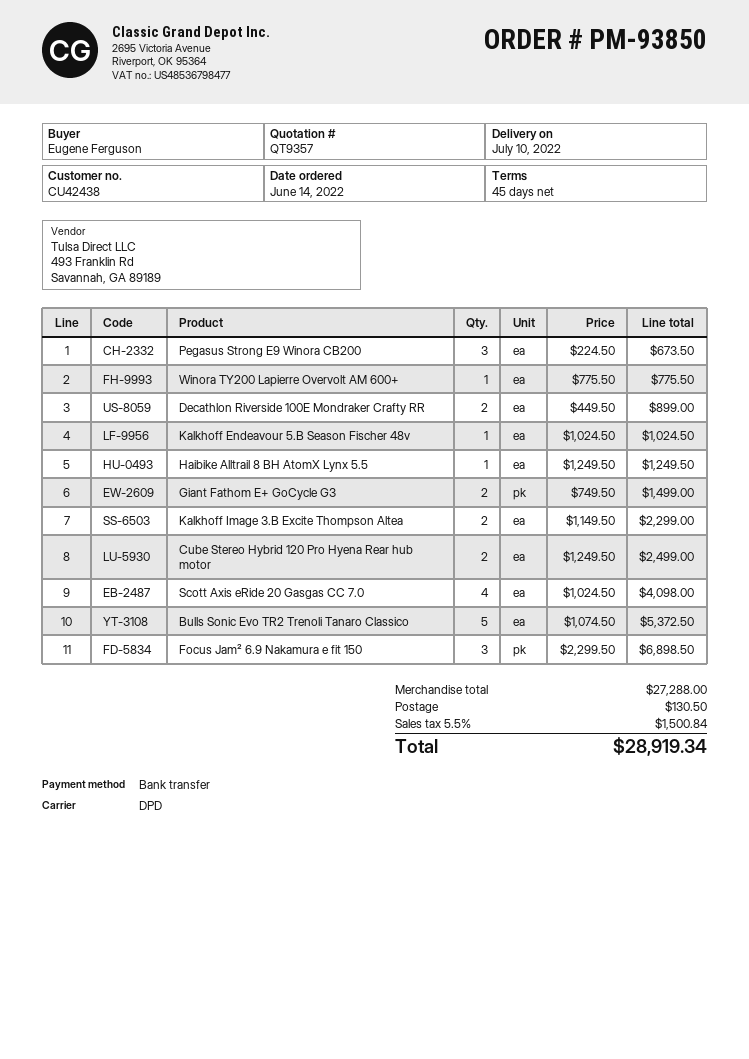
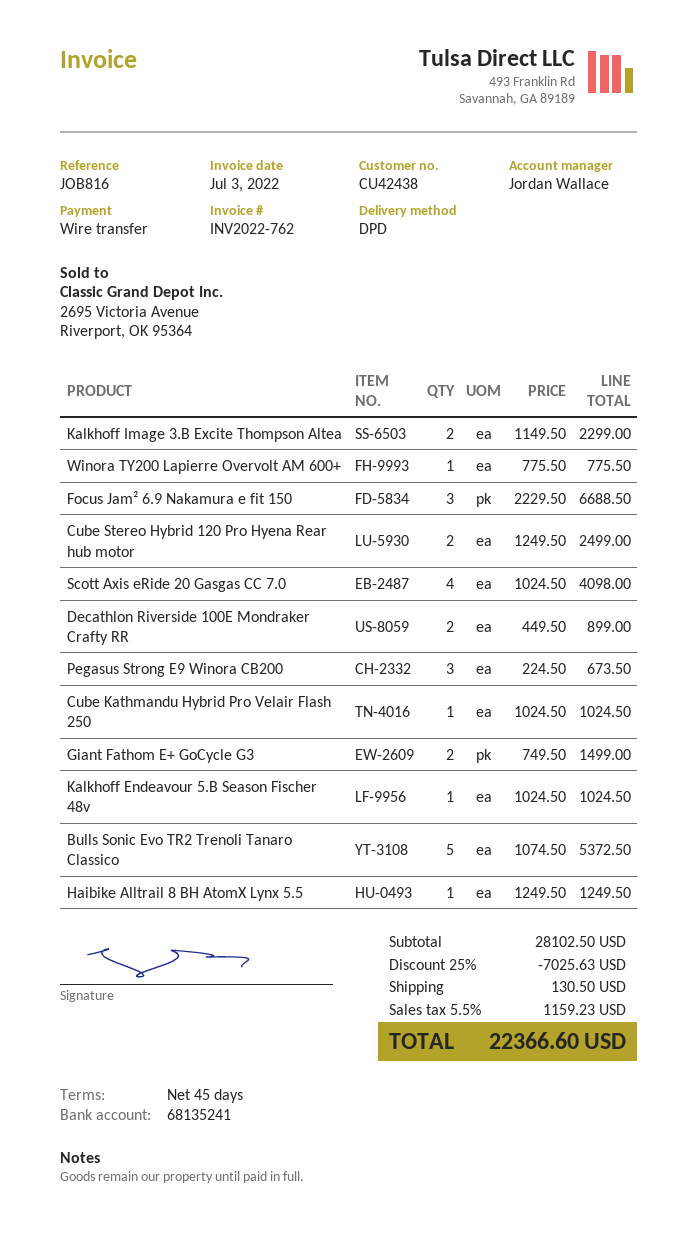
Focus Jam² 6.9 Nakamura e fit 150: 3 x 2299.50 = 6898.50 -> 3 x 2229.50 = 6688.50
Cube Kathmandu Hybrid Pro Velair Flash 250: none -> 1 x 1024.50 = 1024.50
subtotal: 27288.00 -> 28102.50
discount: none -> 25% = 7025.63
tax: 5.5% = 1500.84 -> 5.5% = 1159.23
total: 28919.34 -> 22366.60

